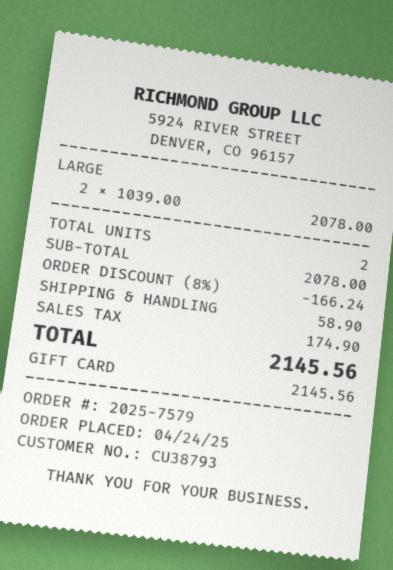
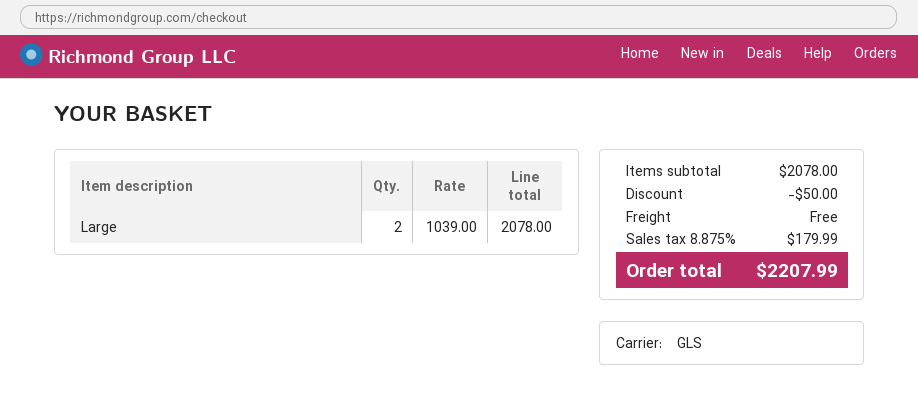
discount: 166.24 -> 50.00
shipping: 58.90 -> 0.00
tax: 174.90 -> 179.99
total: 2145.56 -> 2207.99

